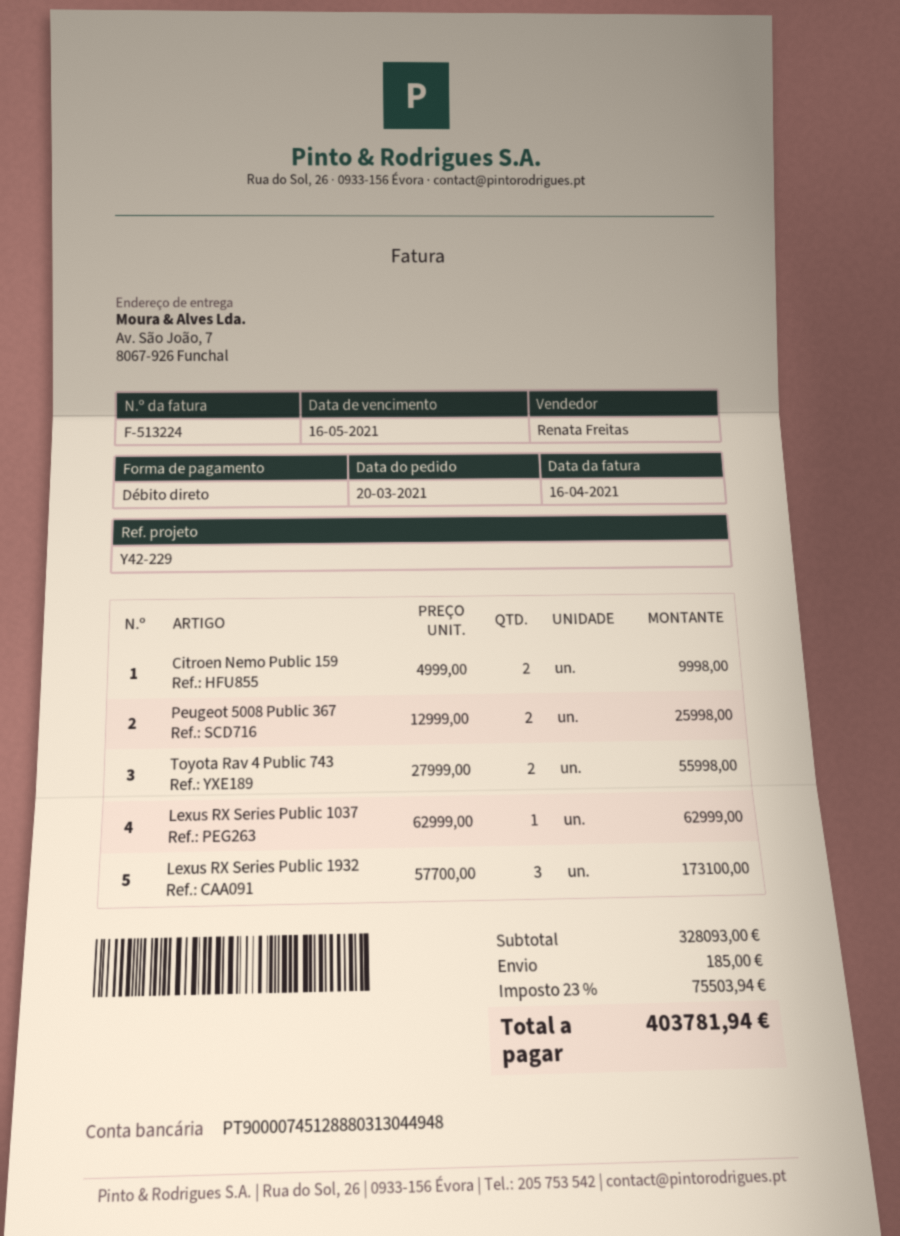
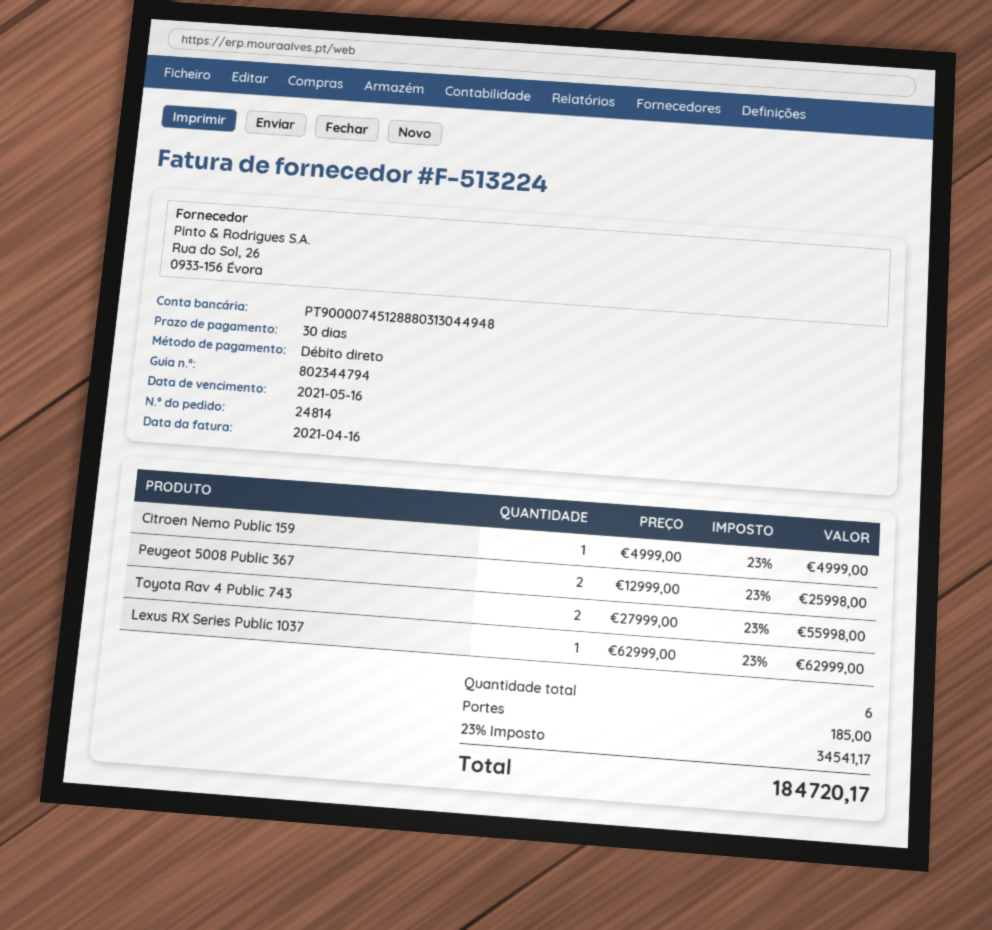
Citroen Nemo Public 159: 2 x 4999.00 = 9998.00 -> 1 x 4999.00 = 4999.00
Lexus RX Series Public 1932: 3 x 57700.00 = 173100.00 -> none
tax: 23% = 75503.94 -> 23% = 34541.17
total: 403781.94 -> 184720.17

